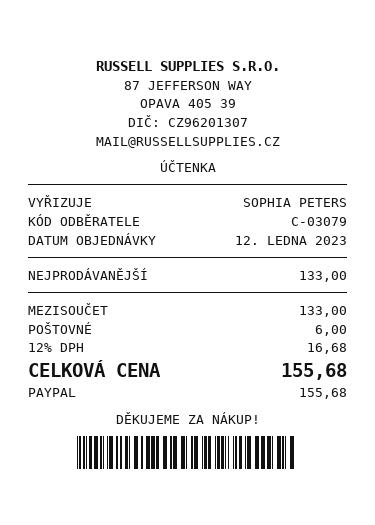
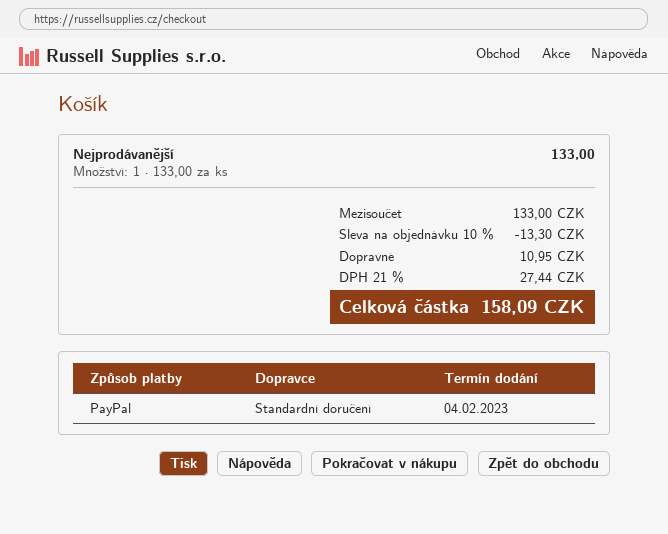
discount: none -> 10% = 13.30
shipping: 6.00 -> 10.95
tax: 12% = 16.68 -> 21% = 27.44
total: 155.68 -> 158.09

